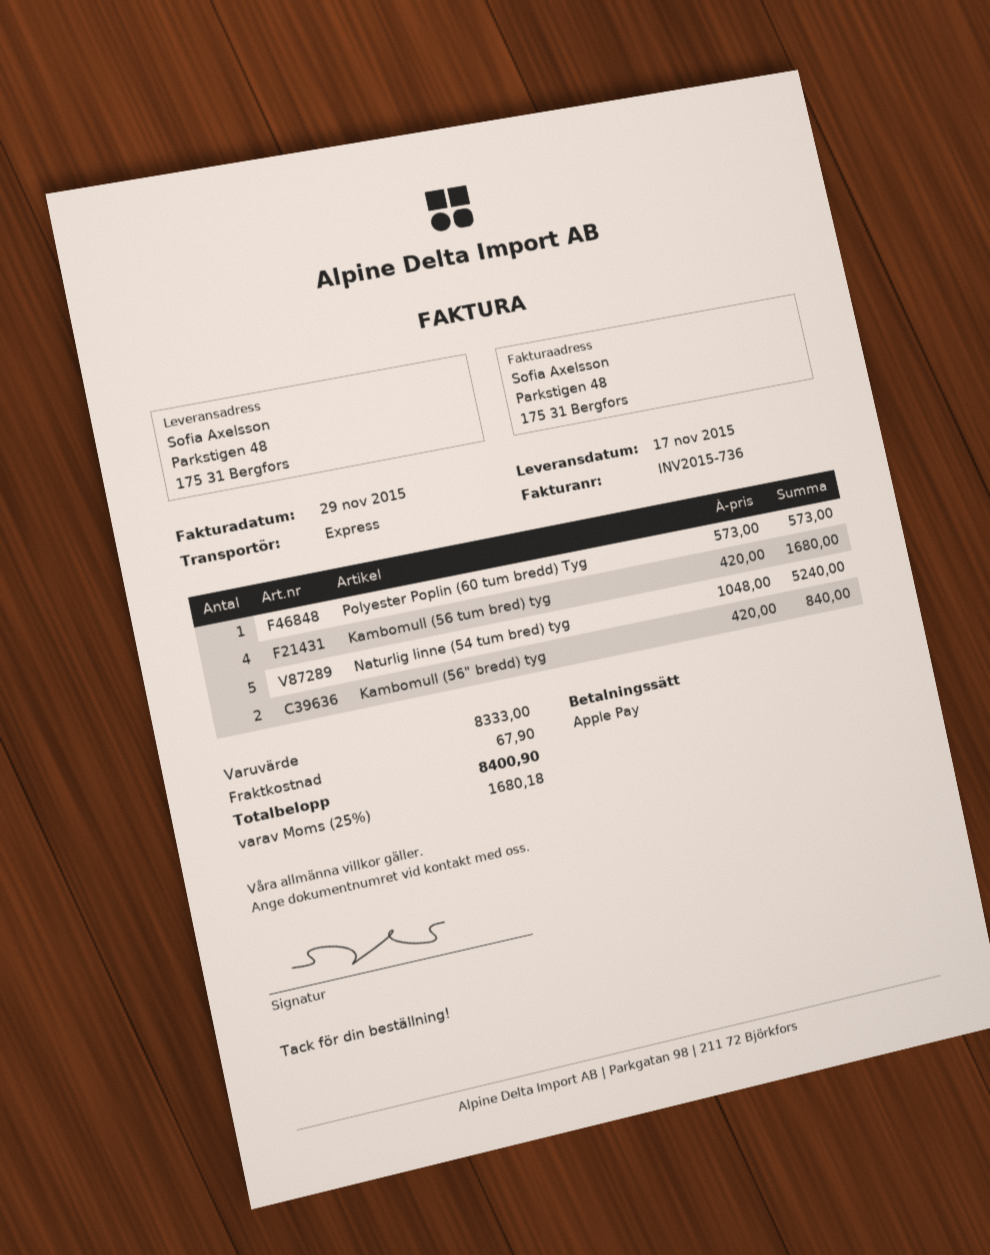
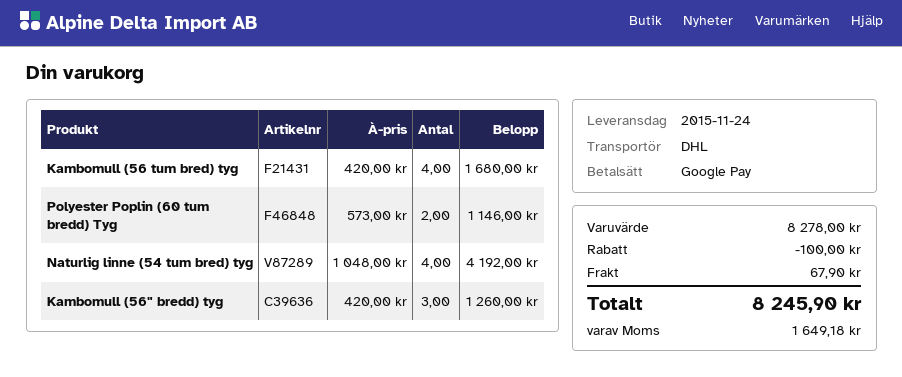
delivery date: 2015-11-17 -> 2015-11-24
payment method: Apple Pay -> Google Pay
shipping method: express -> DHL
Polyester Poplin (60 tum bredd) Tyg: 1 x 573.00 = 573.00 -> 2 x 573.00 = 1146.00
Naturlig linne (54 tum bred) tyg: 5 x 1048.00 = 5240.00 -> 4 x 1048.00 = 4192.00
Kambomull (56" bredd) tyg: 2 x 420.00 = 840.00 -> 3 x 420.00 = 1260.00
subtotal: 8333.00 -> 8278.00
discount: none -> 100.00
tax: 1680.18 -> 1649.18
total: 8400.90 -> 8245.90

